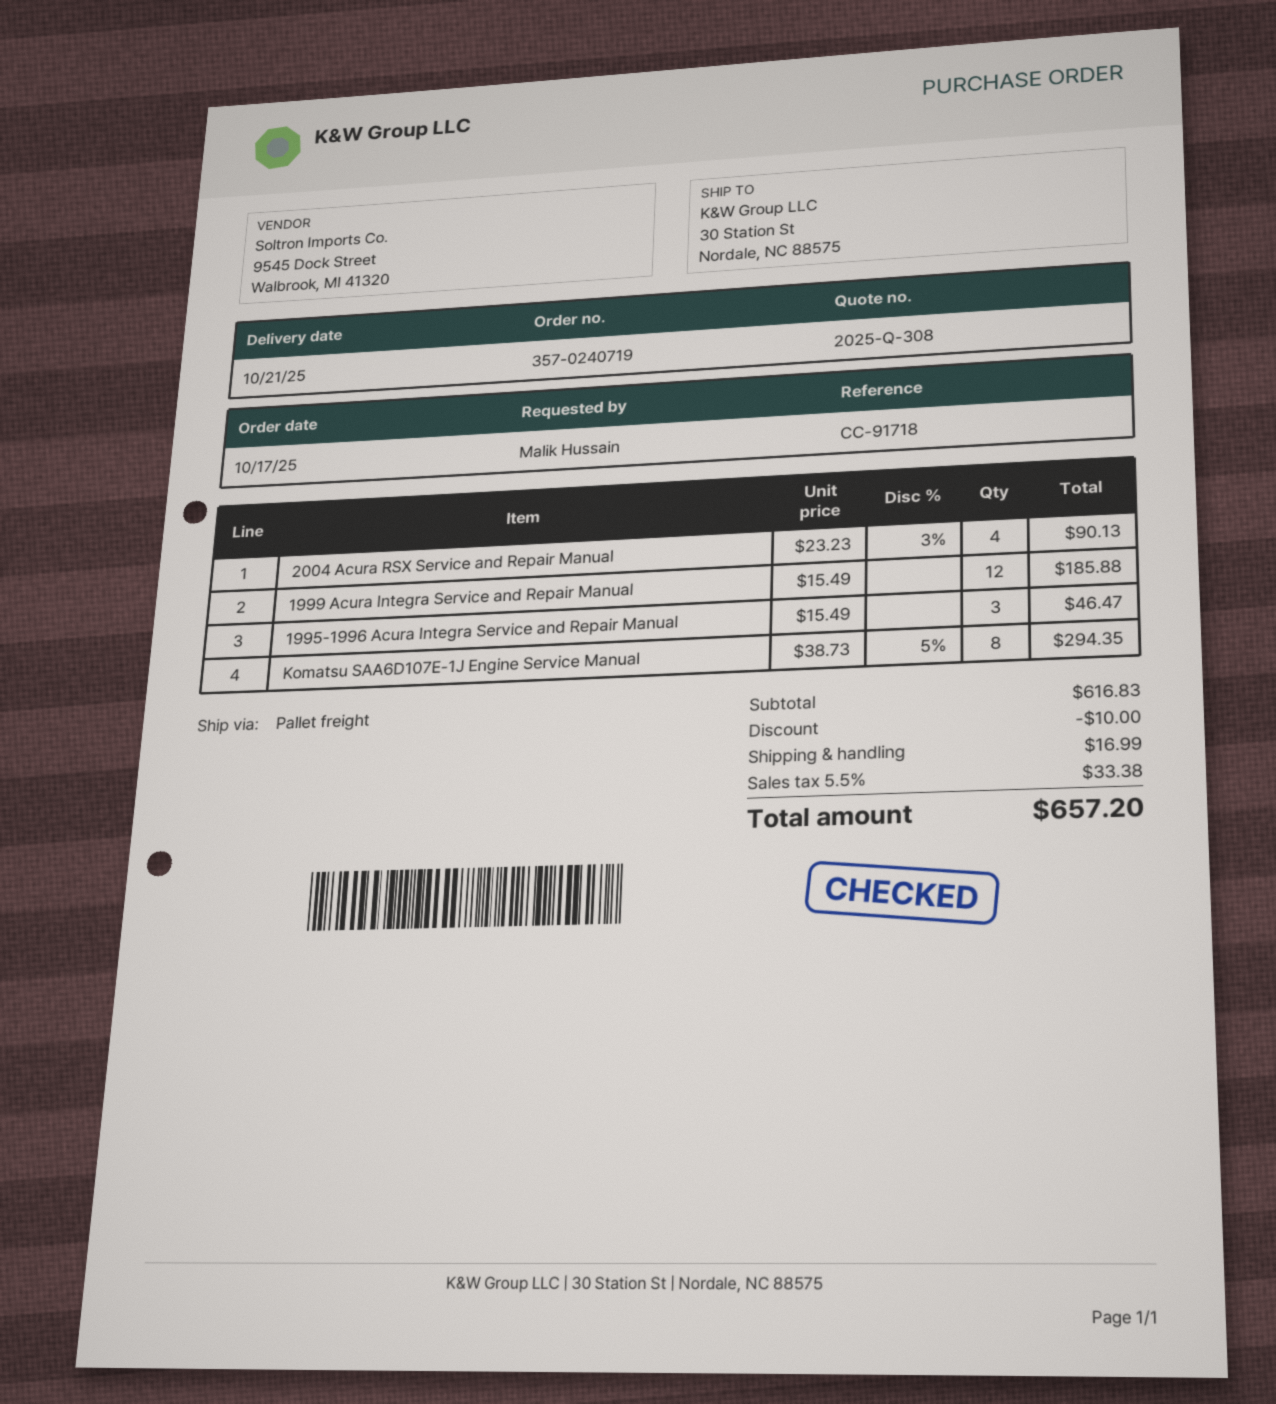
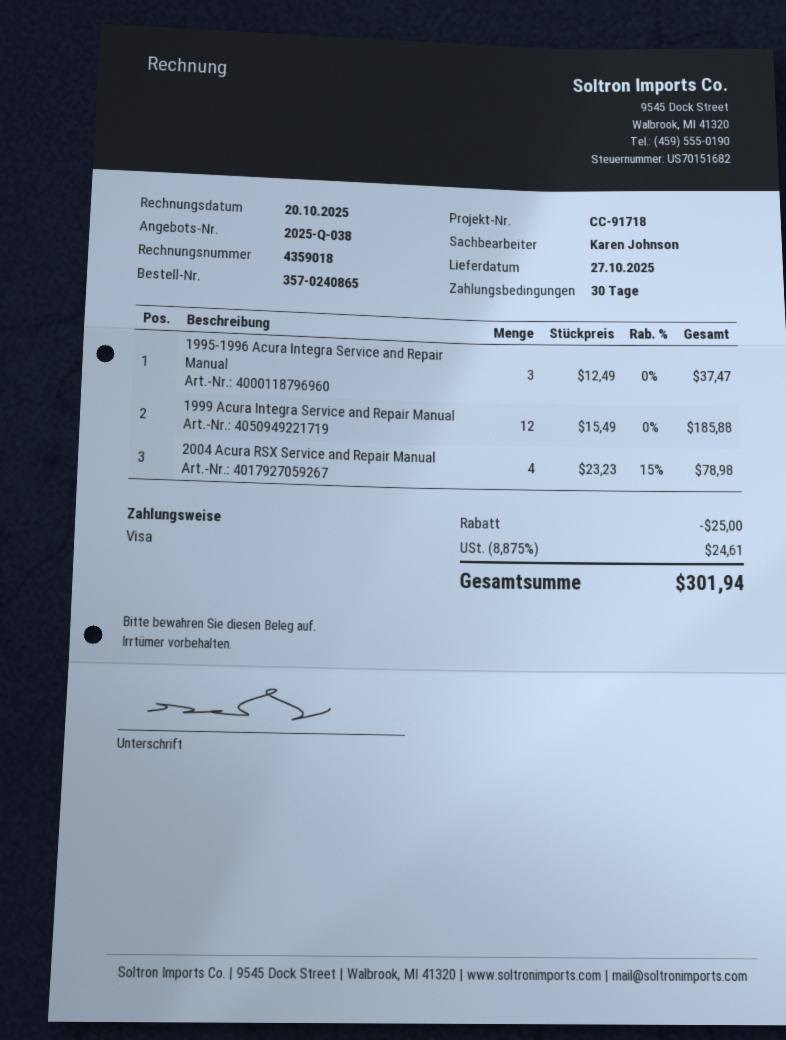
quote number: 2025-Q-308 -> 2025-Q-038
order number: 357-0240719 -> 357-0240865
delivery date: 2025-10-21 -> 2025-10-27
2004 Acura RSX Service and Repair Manual: 4 x 23.23 - 3% = 90.13 -> 4 x 23.23 - 15% = 78.98
1995-1996 Acura Integra Service and Repair Manual: 3 x 15.49 = 46.47 -> 3 x 12.49 = 37.47
Komatsu SAA6D107E-1J Engine Service Manual: 8 x 38.73 - 5% = 294.35 -> none
discount: 10.00 -> 25.00
shipping: 16.99 -> none
tax: 5.5% = 33.38 -> 8.875% = 24.61
total: 657.20 -> 301.94

